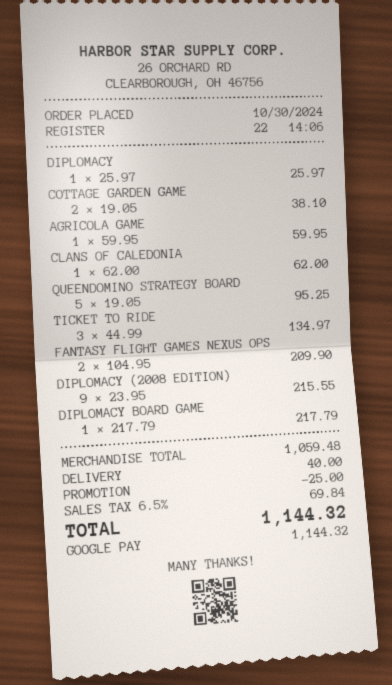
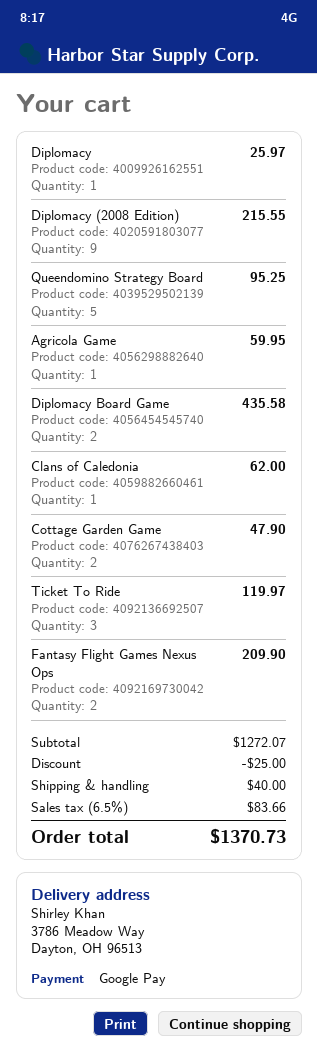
COTTAGE GARDEN GAME: 2 for 38.10 -> 2 for 47.90
TICKET TO RIDE: 3 for 134.97 -> 3 for 119.97
DIPLOMACY BOARD GAME: 1 for 217.79 -> 2 for 435.58
subtotal: 1059.48 -> 1272.07
tax: 6.5% = 69.84 -> 6.5% = 83.66
total: 1144.32 -> 1370.73

